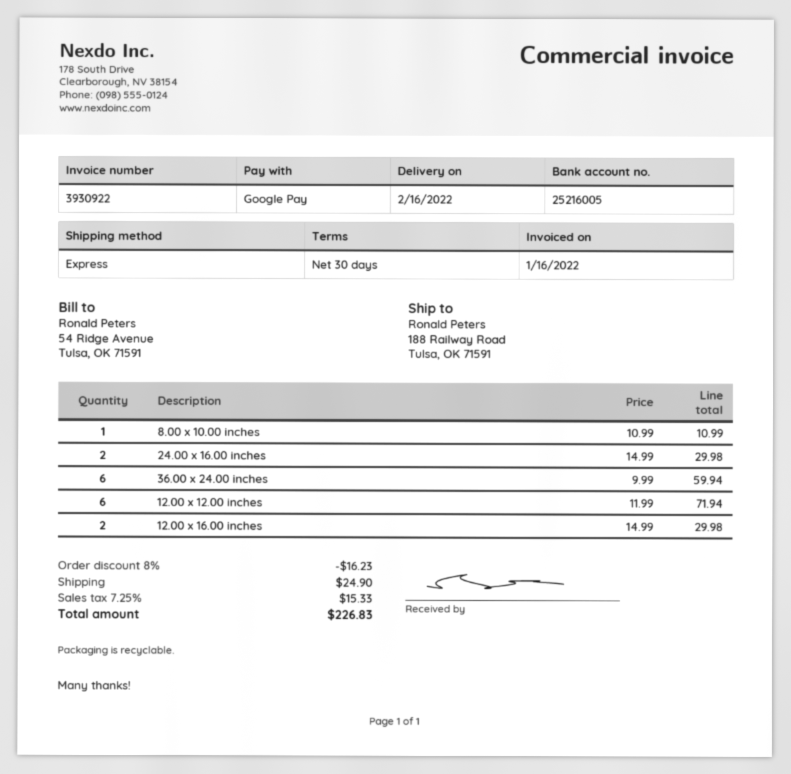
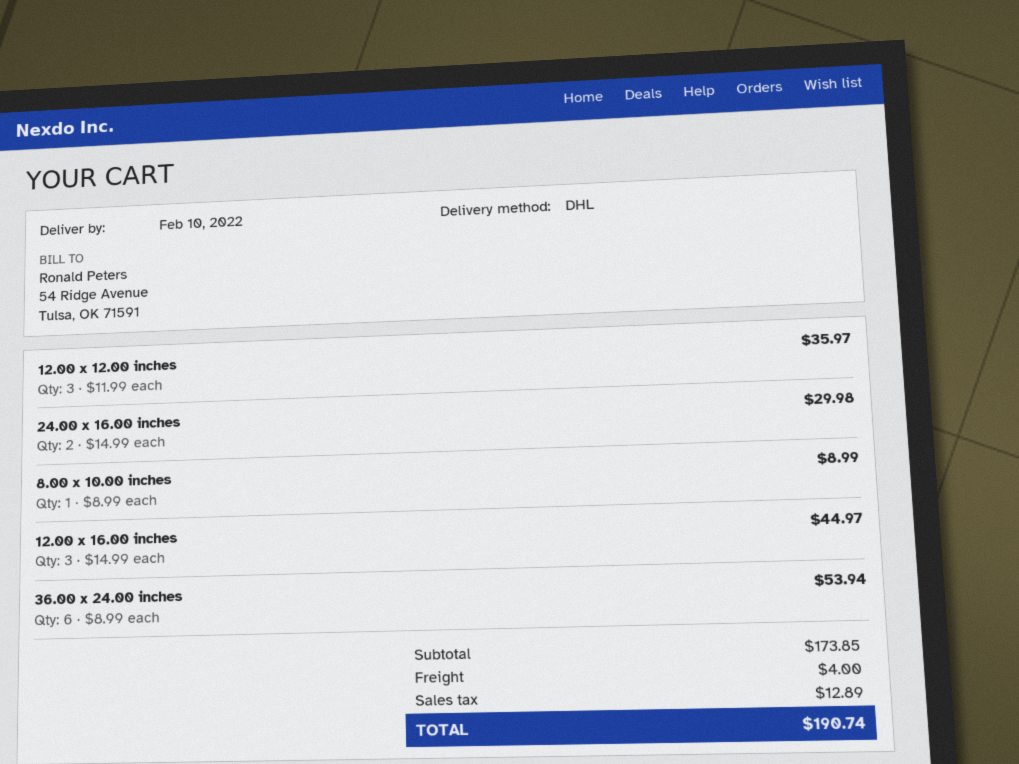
delivery date: 2022-02-16 -> 2022-02-10
shipping method: express -> DHL
8.00 x 10.00 inches: 1 x 10.99 = 10.99 -> 1 x 8.99 = 8.99
36.00 x 24.00 inches: 6 x 9.99 = 59.94 -> 6 x 8.99 = 53.94
12.00 x 12.00 inches: 6 x 11.99 = 71.94 -> 3 x 11.99 = 35.97
12.00 x 16.00 inches: 2 x 14.99 = 29.98 -> 3 x 14.99 = 44.97
discount: 8% = 16.23 -> none
shipping: 24.90 -> 4.00
tax: 15.33 -> 12.89
total: 226.83 -> 190.74

